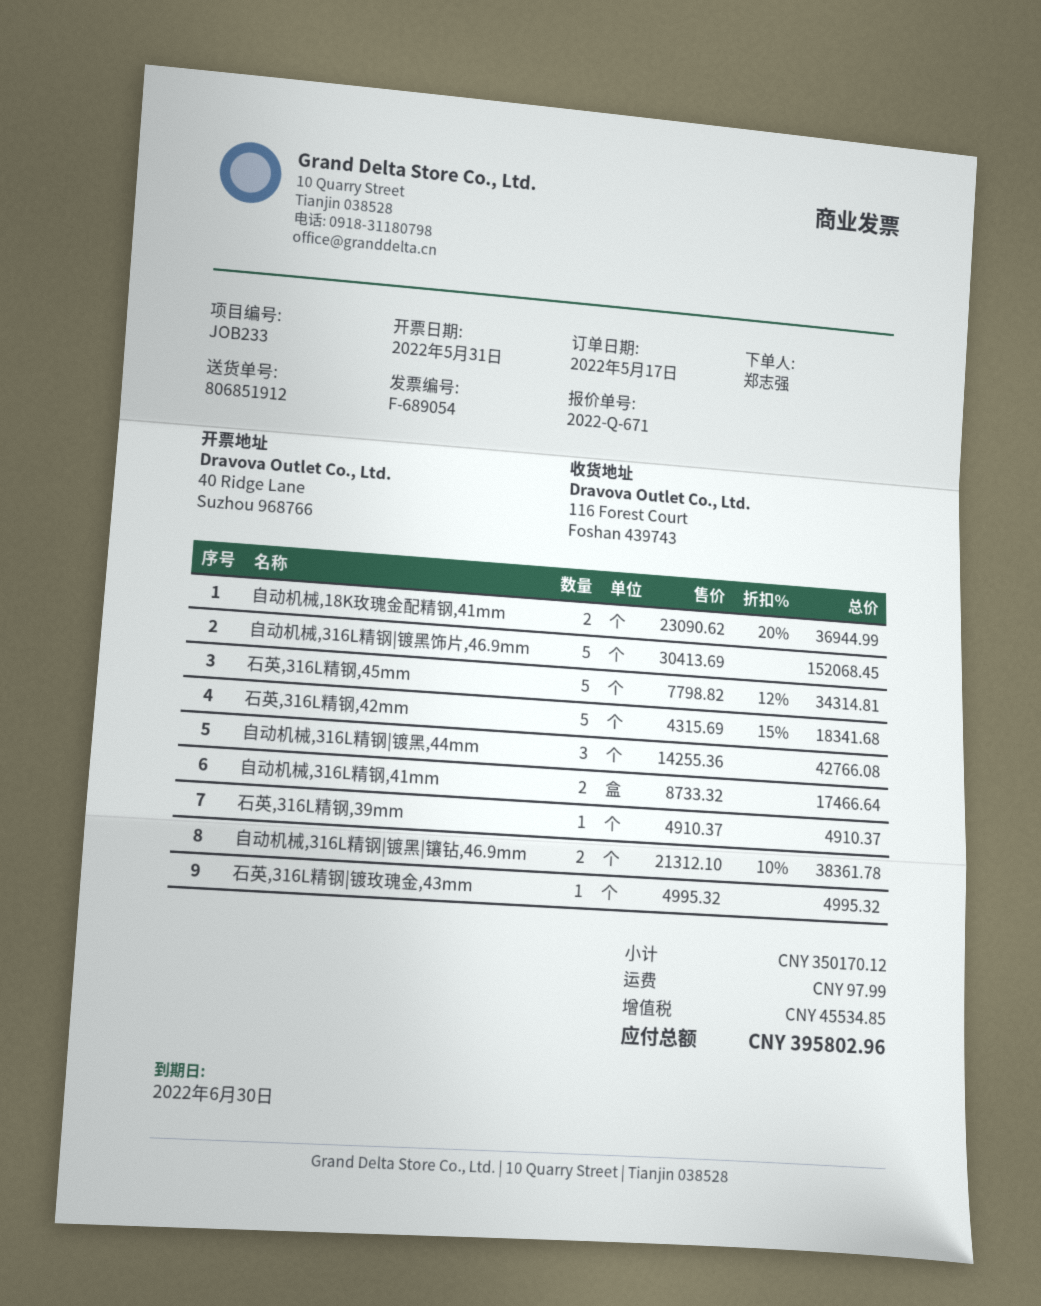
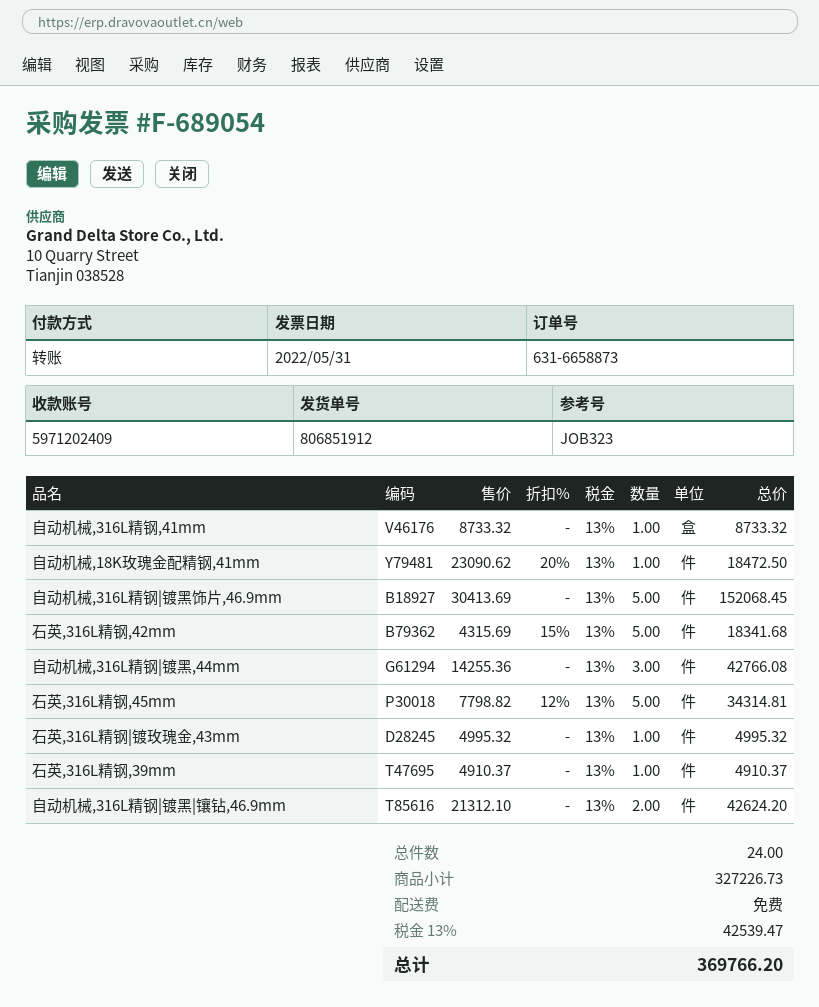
reference: JOB233 -> JOB323
自动机械,18K玫瑰金配精钢,41mm: 2 x 23090.62 - 20% = 36944.99 -> 1 x 23090.62 - 20% = 18472.50
自动机械,316L精钢,41mm: 2 x 8733.32 = 17466.64 -> 1 x 8733.32 = 8733.32
自动机械,316L精钢|镀黑|镶钻,46.9mm: 2 x 21312.10 - 10% = 38361.78 -> 2 x 21312.10 = 42624.20
subtotal: 350170.12 -> 327226.73
shipping: 97.99 -> 0.00
tax: 45534.85 -> 42539.47
total: 395802.96 -> 369766.20

